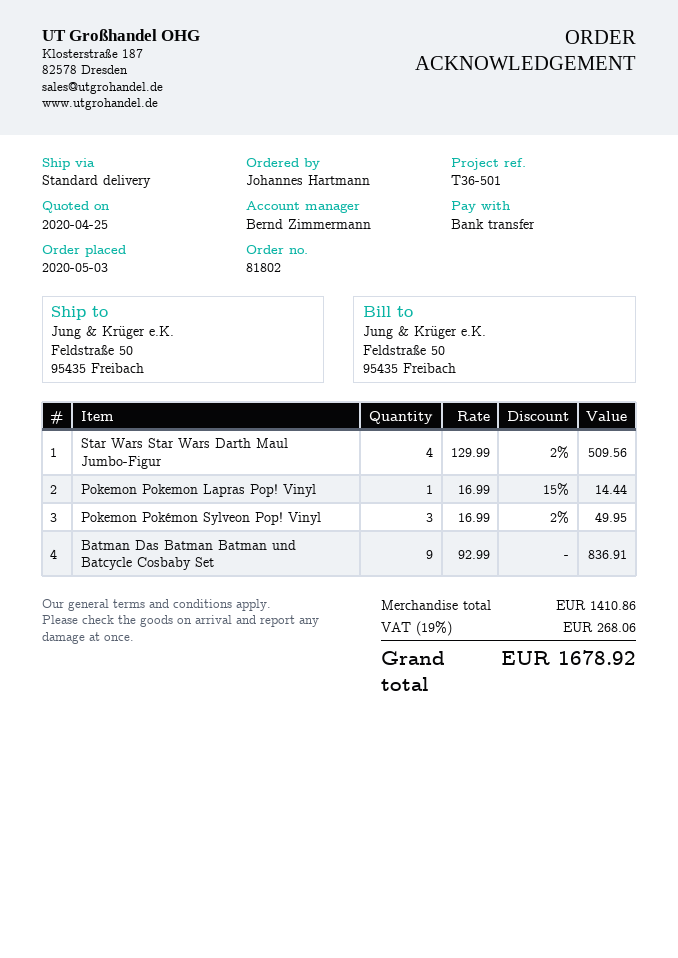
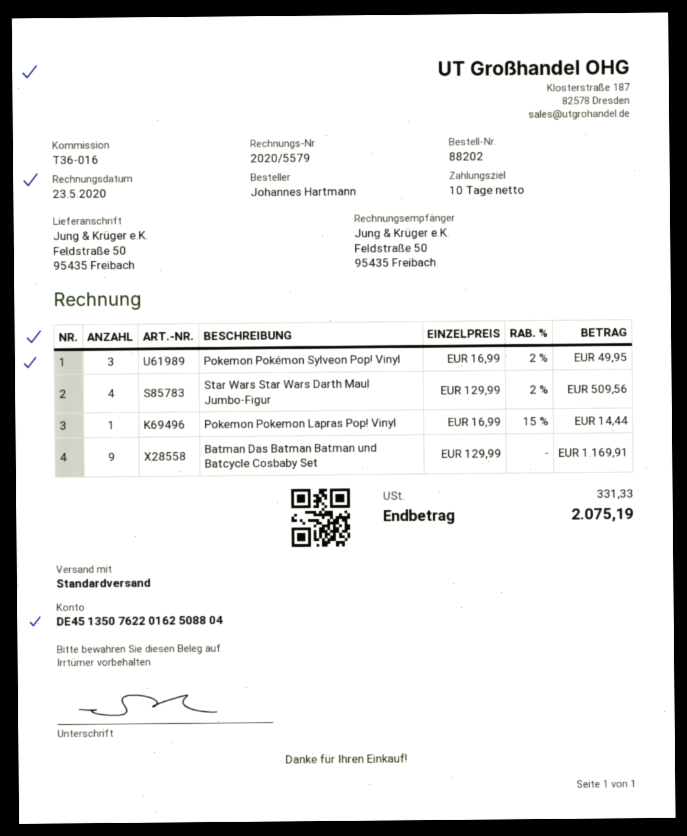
order number: 81802 -> 88202
reference: T36-501 -> T36-016
Batman Das Batman Batman und Batcycle Cosbaby Set: 9 x 92.99 = 836.91 -> 9 x 129.99 = 1169.91
tax: 268.06 -> 331.33
total: 1678.92 -> 2075.19

